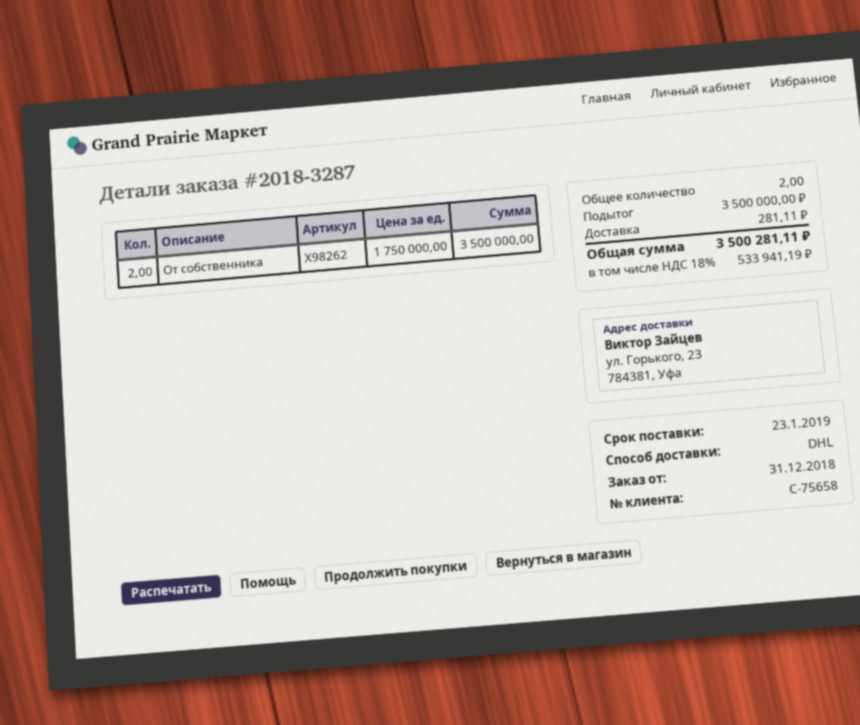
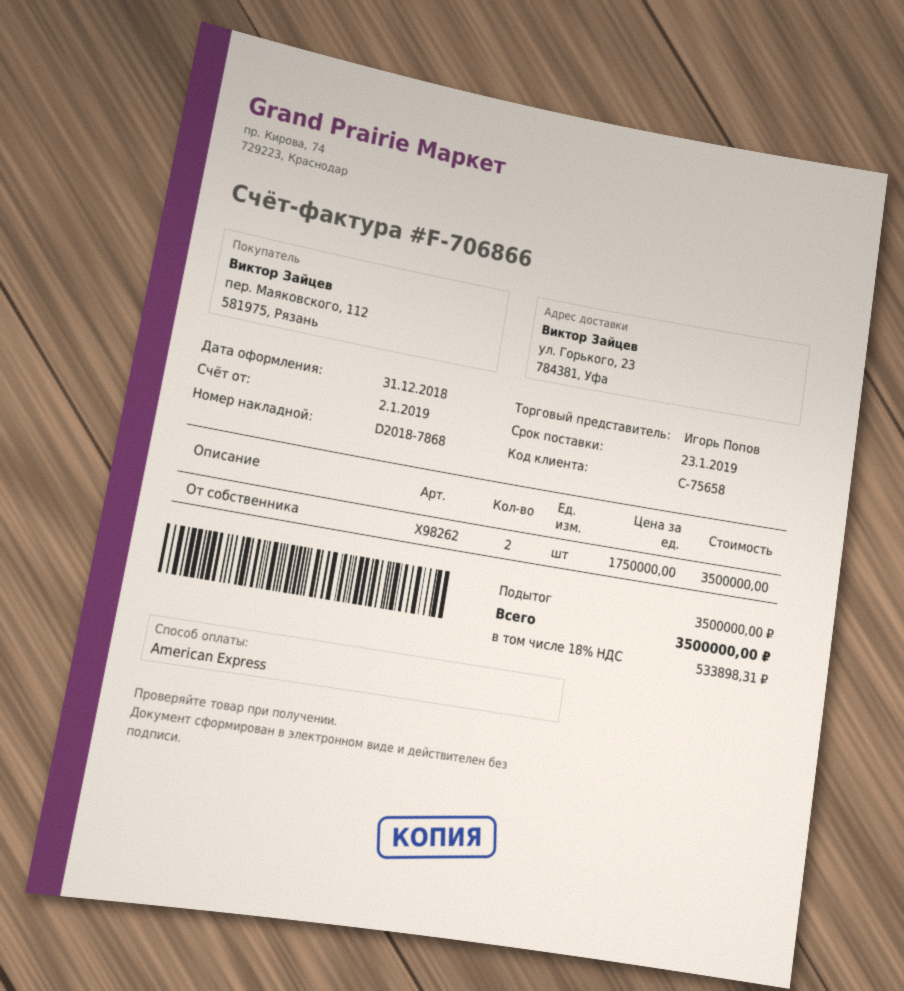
shipping: 281.11 -> none
tax: 18% = 533941.19 -> 18% = 533898.31
total: 3500281.11 -> 3500000.00

